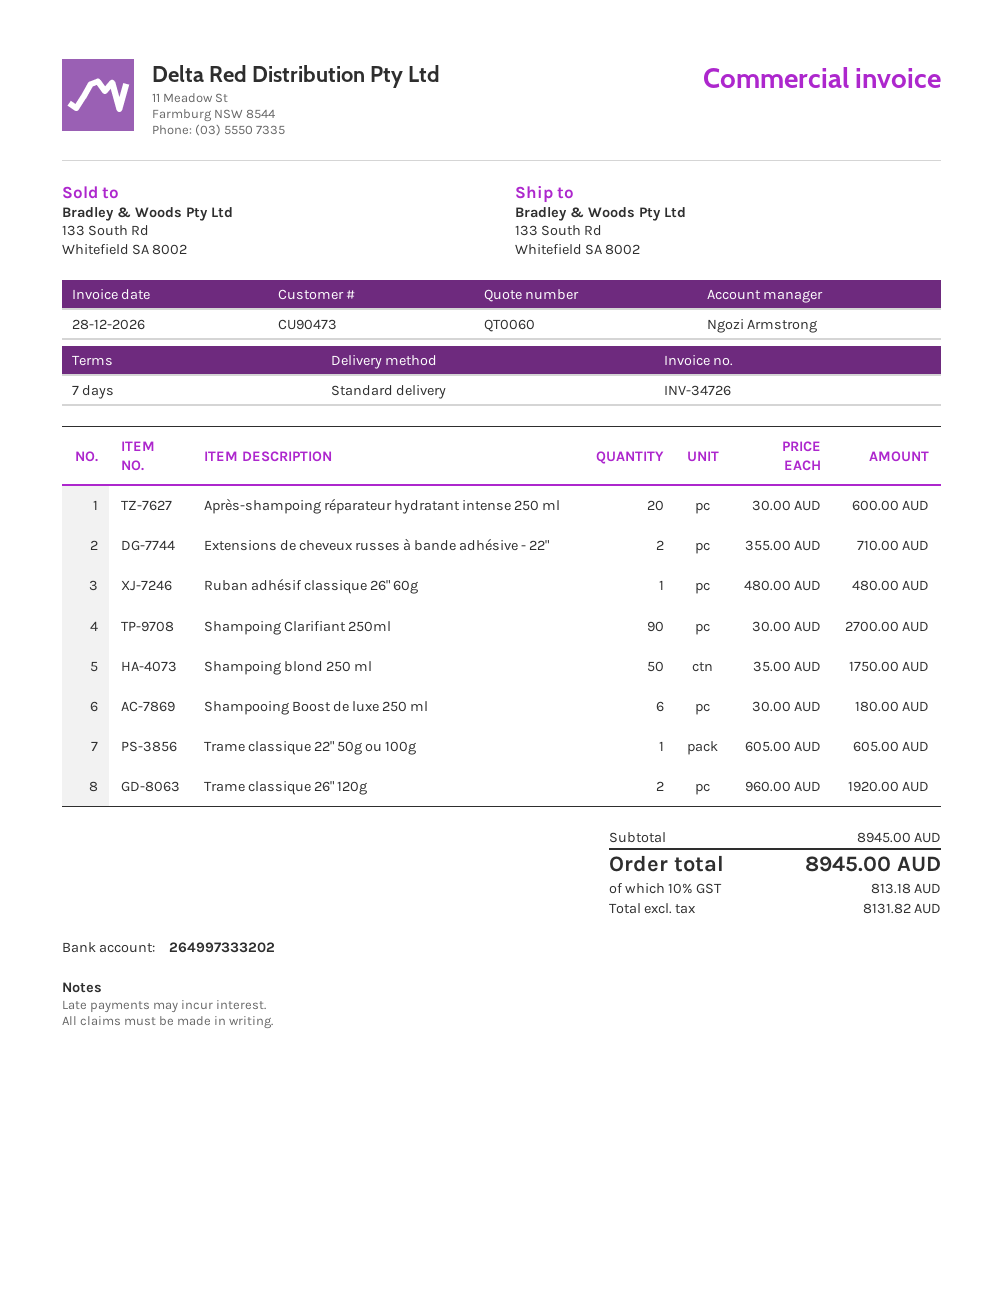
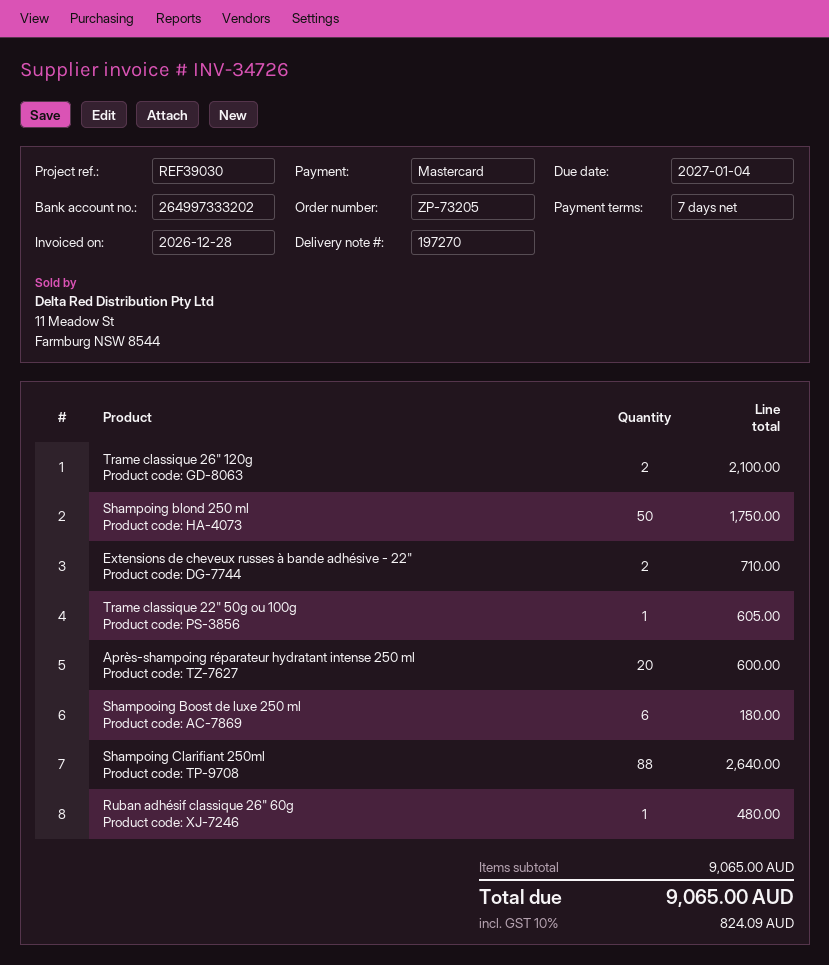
Shampoing Clarifiant 250ml: 90 for 2700.00 -> 88 for 2640.00
Trame classique 26" 120g: 2 for 1920.00 -> 2 for 2100.00
subtotal: 8945.00 -> 9065.00
tax: 10% = 813.18 -> 10% = 824.09
total: 8945.00 -> 9065.00

